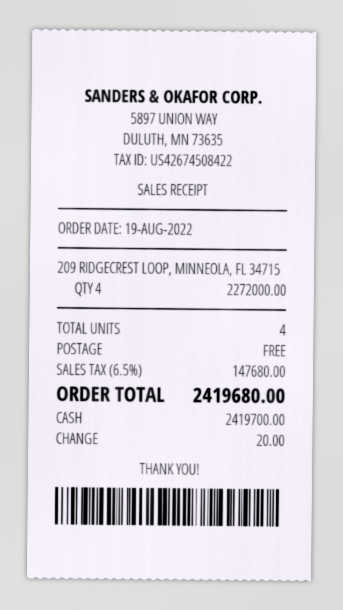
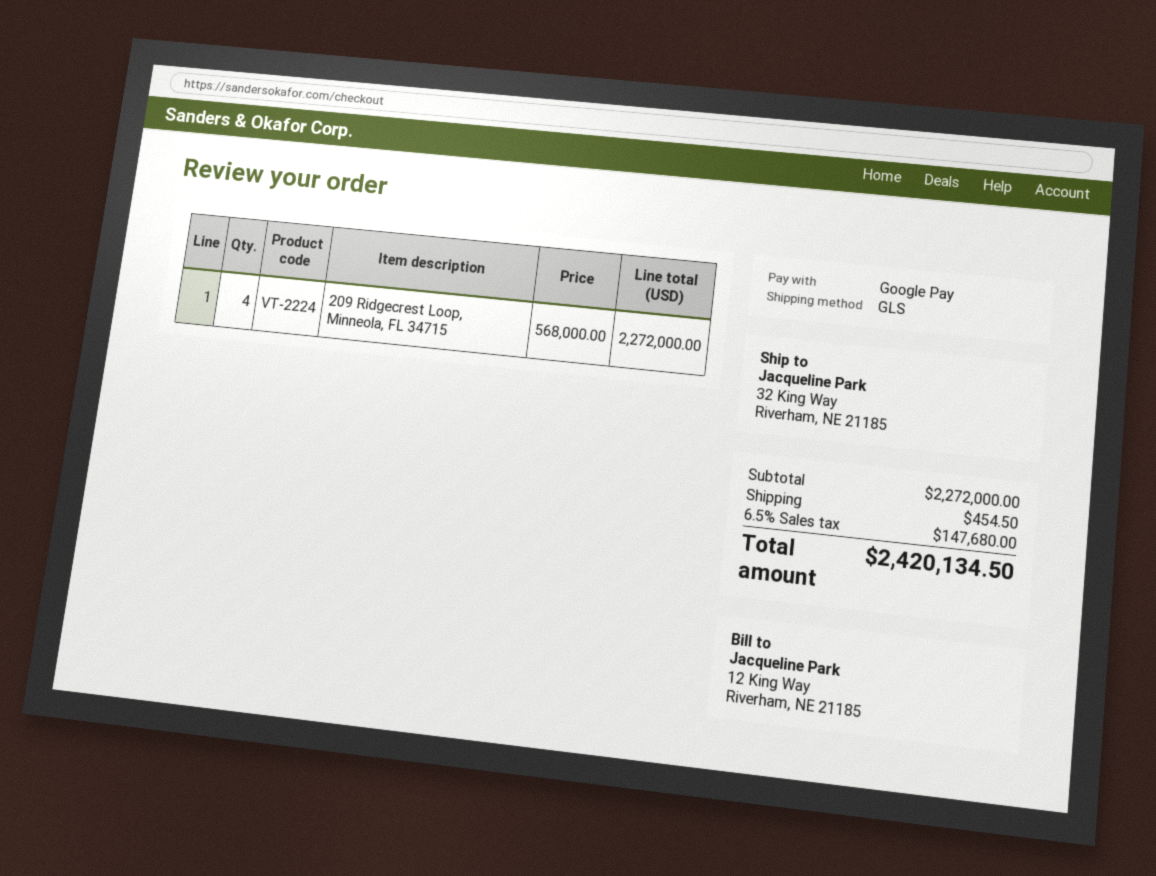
payment method: cash -> Google Pay
shipping: 0.00 -> 454.50
total: 2419680.00 -> 2420134.50

